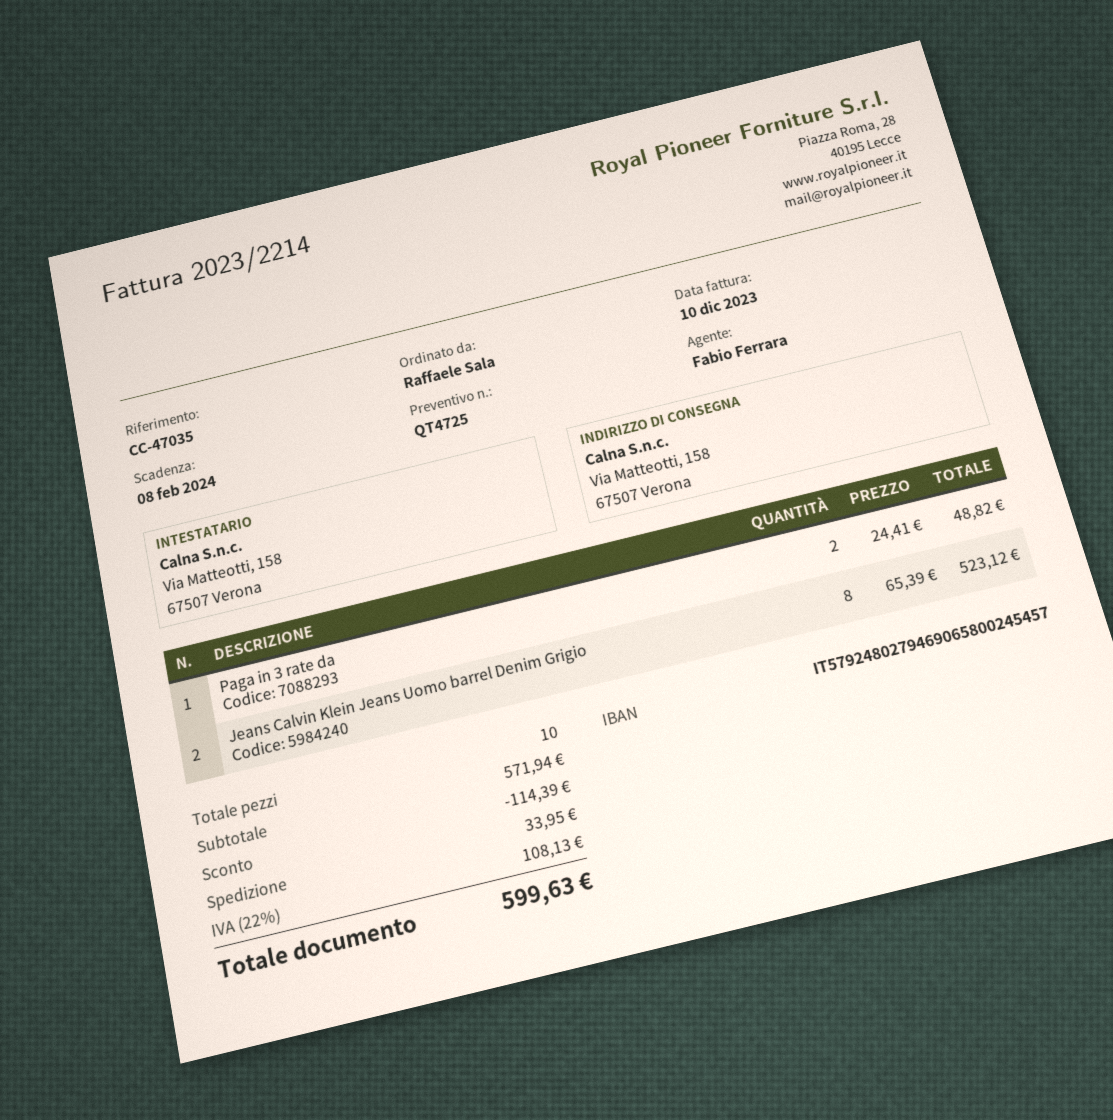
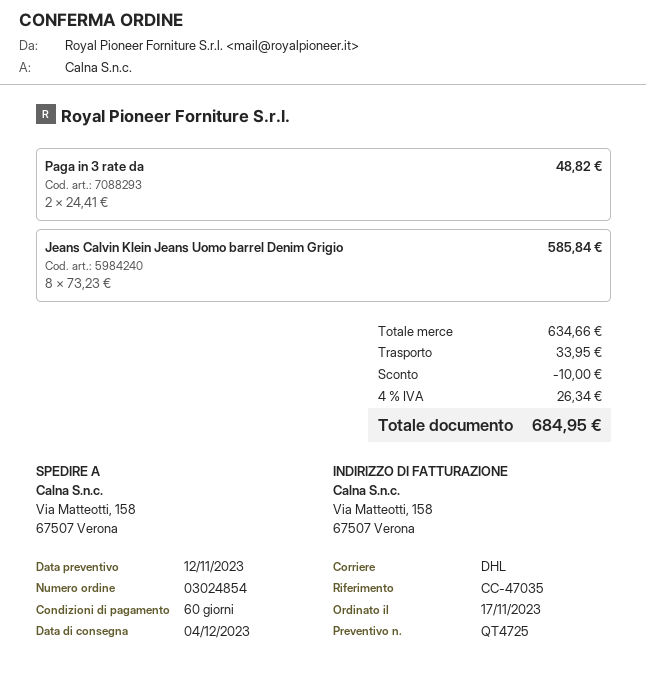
Jeans Calvin Klein Jeans Uomo barrel Denim Grigio: 8 x 65.39 = 523.12 -> 8 x 73.23 = 585.84
subtotal: 571.94 -> 634.66
discount: 114.39 -> 10.00
tax: 22% = 108.13 -> 4% = 26.34
total: 599.63 -> 684.95

